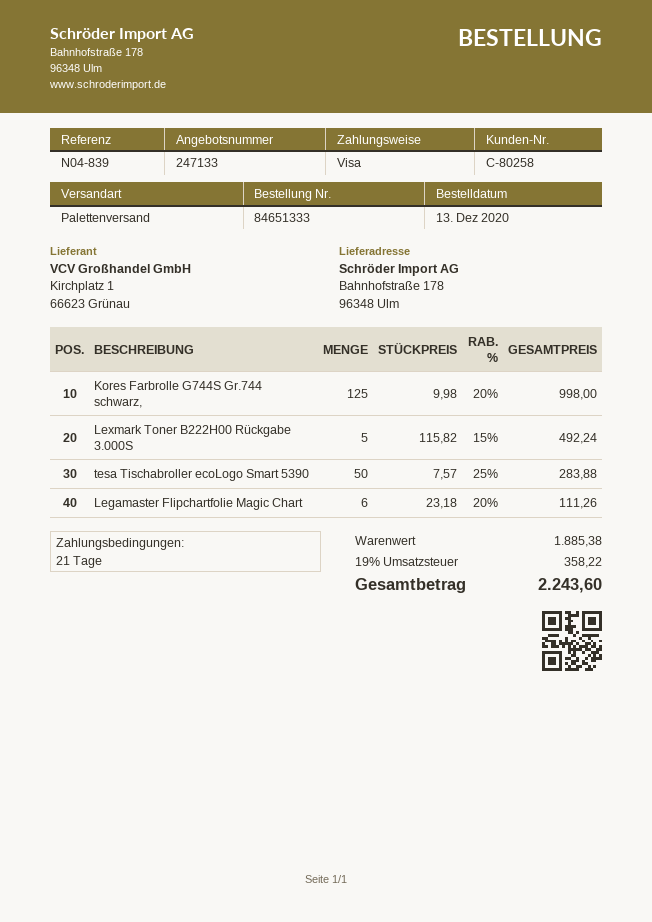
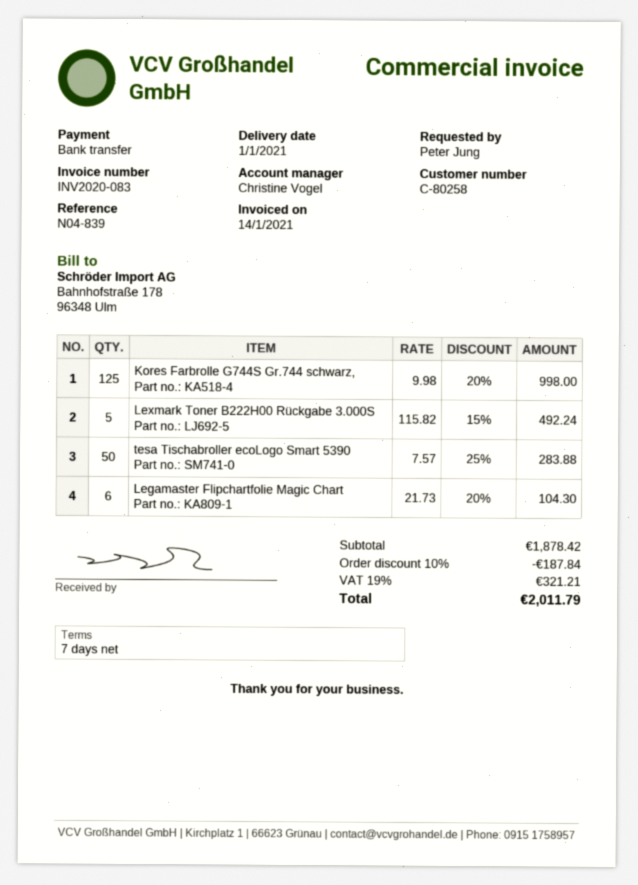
payment terms: 21 days -> 7 days
payment method: Visa -> bank transfer
Legamaster Flipchartfolie Magic Chart: 6 x 23.18 - 20% = 111.26 -> 6 x 21.73 - 20% = 104.30
subtotal: 1885.38 -> 1878.42
discount: none -> 10% = 187.84
tax: 19% = 358.22 -> 19% = 321.21
total: 2243.60 -> 2011.79

